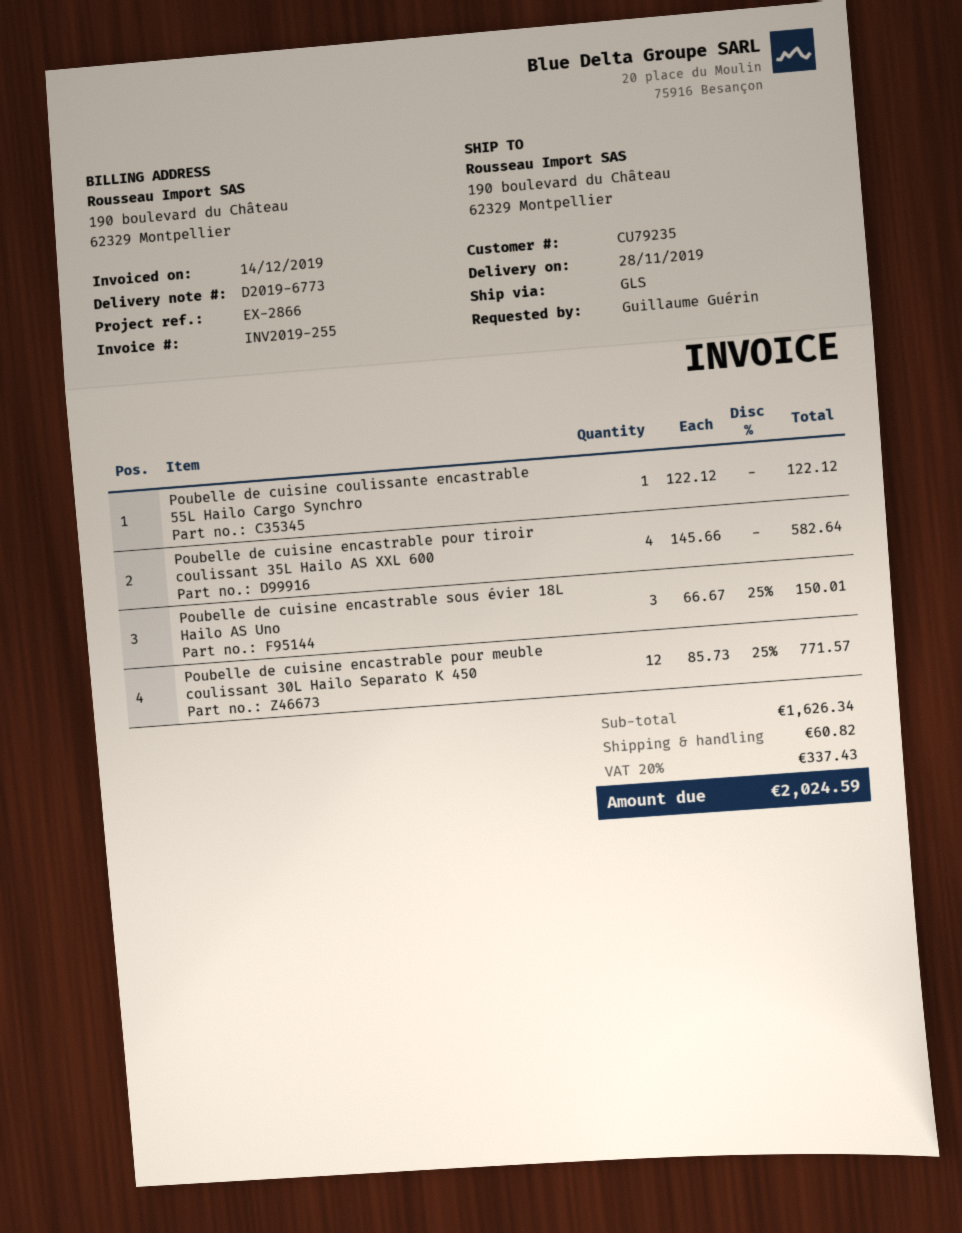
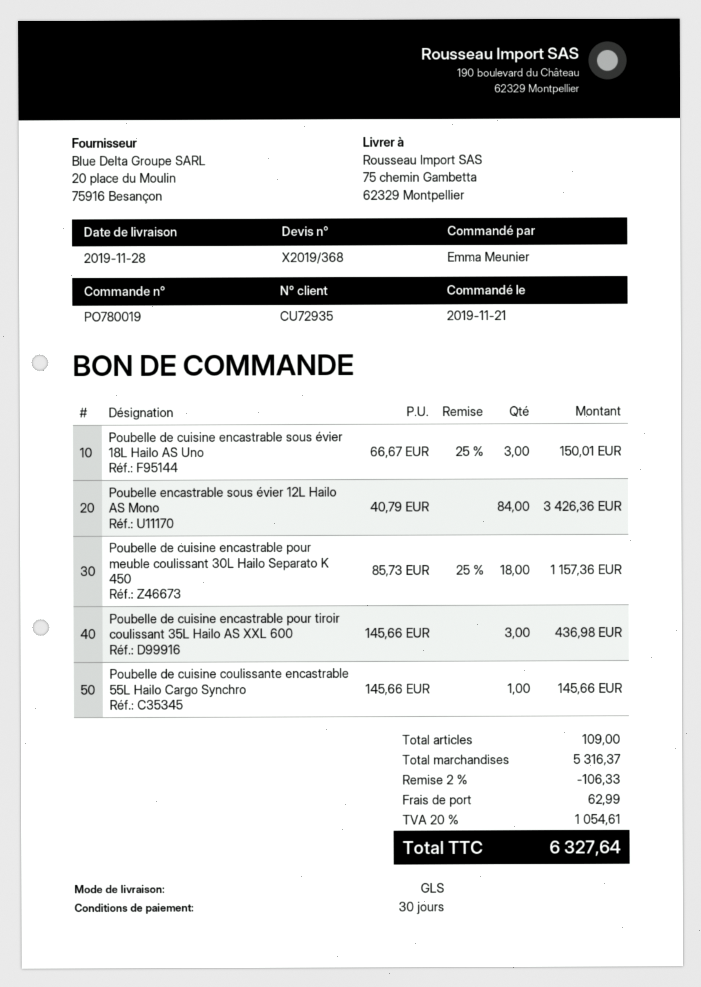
customer number: CU79235 -> CU72935
ordered by: Guillaume Guérin -> Emma Meunier
ship to: 190 boulevard du Château, 62329 Montpellier -> 75 chemin Gambetta, 62329 Montpellier
Poubelle de cuisine coulissante encastrable 55L Hailo Cargo Synchro: 1 x 122.12 = 122.12 -> 1 x 145.66 = 145.66
Poubelle de cuisine encastrable pour tiroir coulissant 35L Hailo AS XXL 600: 4 x 145.66 = 582.64 -> 3 x 145.66 = 436.98
Poubelle de cuisine encastrable pour meuble coulissant 30L Hailo Separato K 450: 12 x 85.73 - 25% = 771.57 -> 18 x 85.73 - 25% = 1157.36
Poubelle encastrable sous évier 12L Hailo AS Mono: none -> 84 x 40.79 = 3426.36
subtotal: 1626.34 -> 5316.37
discount: none -> 2% = 106.33
shipping: 60.82 -> 62.99
tax: 20% = 337.43 -> 20% = 1054.61
total: 2024.59 -> 6327.64

